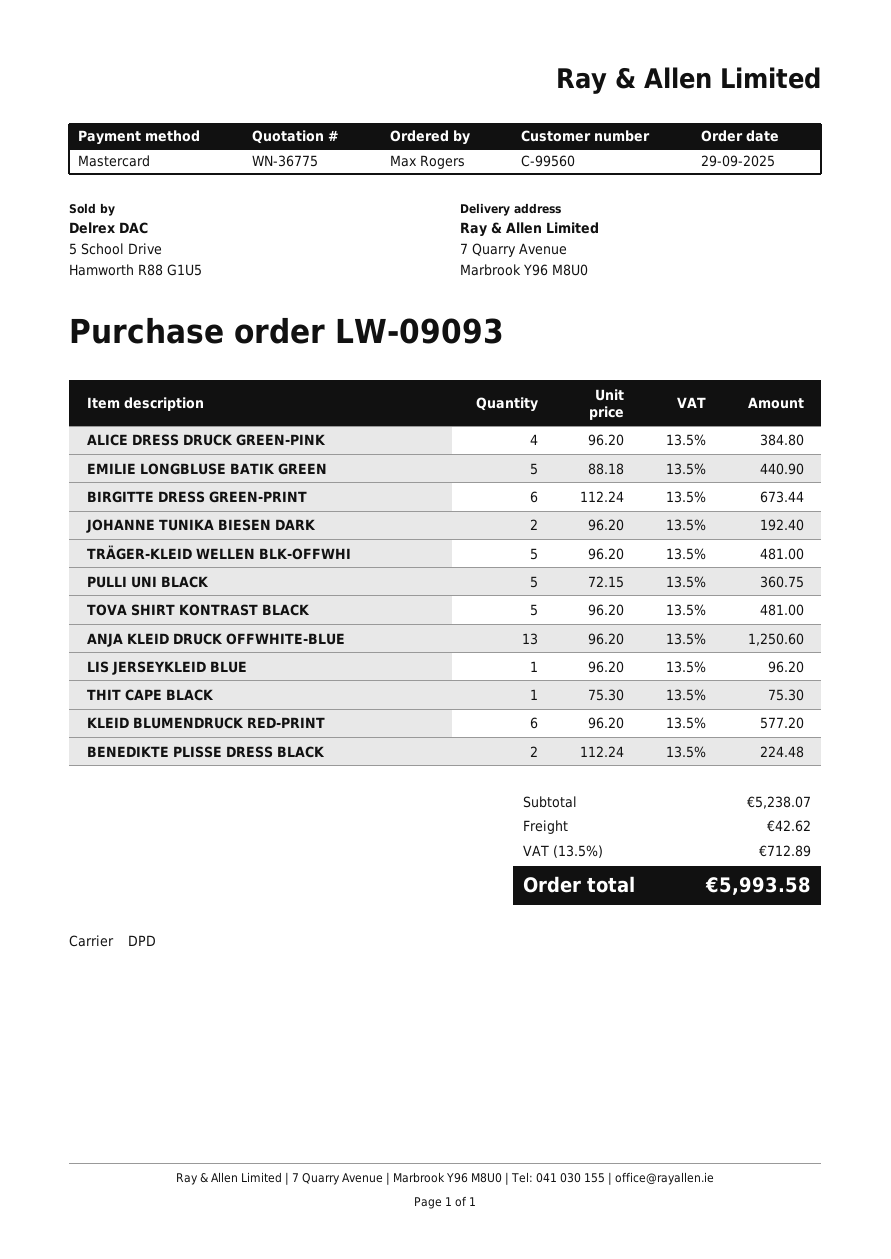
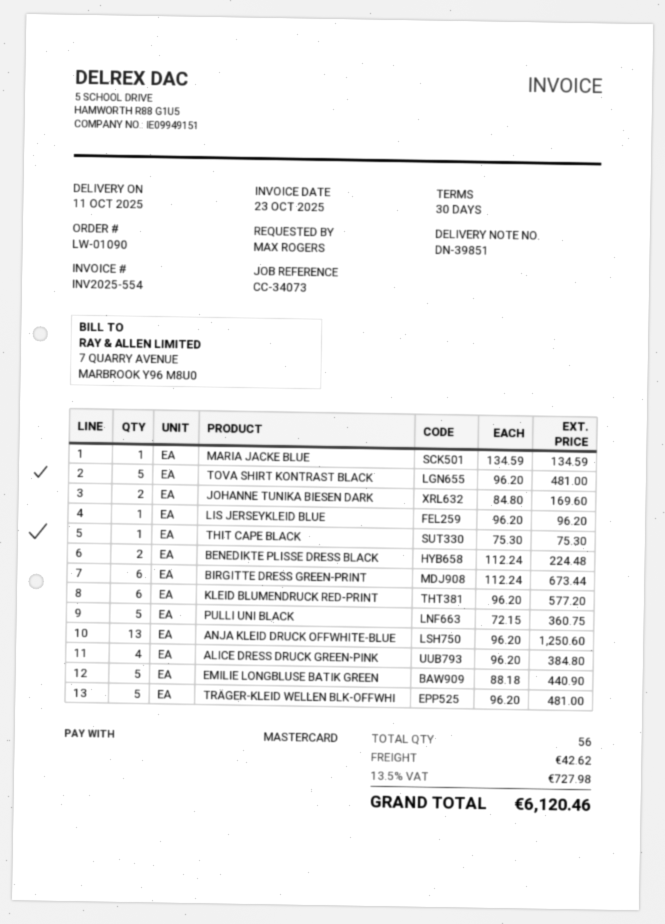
order number: LW-09093 -> LW-01090
JOHANNE TUNIKA BIESEN DARK: 2 x 96.20 = 192.40 -> 2 x 84.80 = 169.60
MARIA JACKE BLUE: none -> 1 x 134.59 = 134.59
tax: 13.5% = 712.89 -> 13.5% = 727.98
total: 5993.58 -> 6120.46

